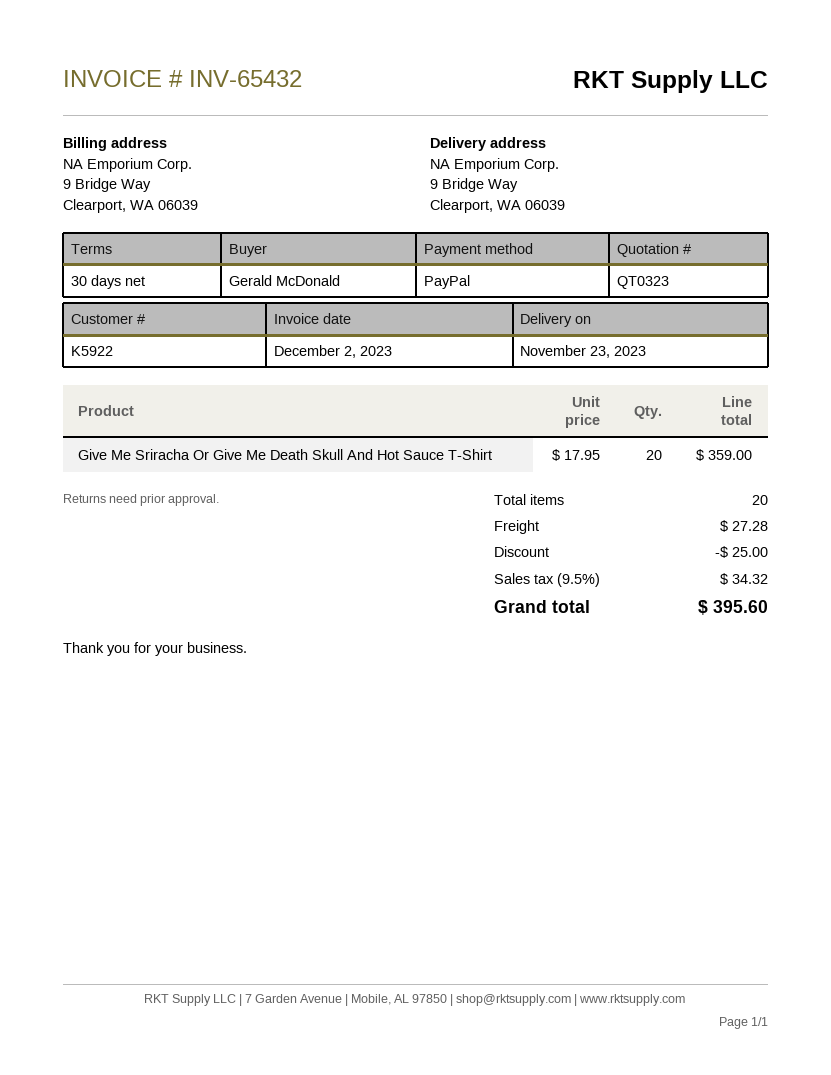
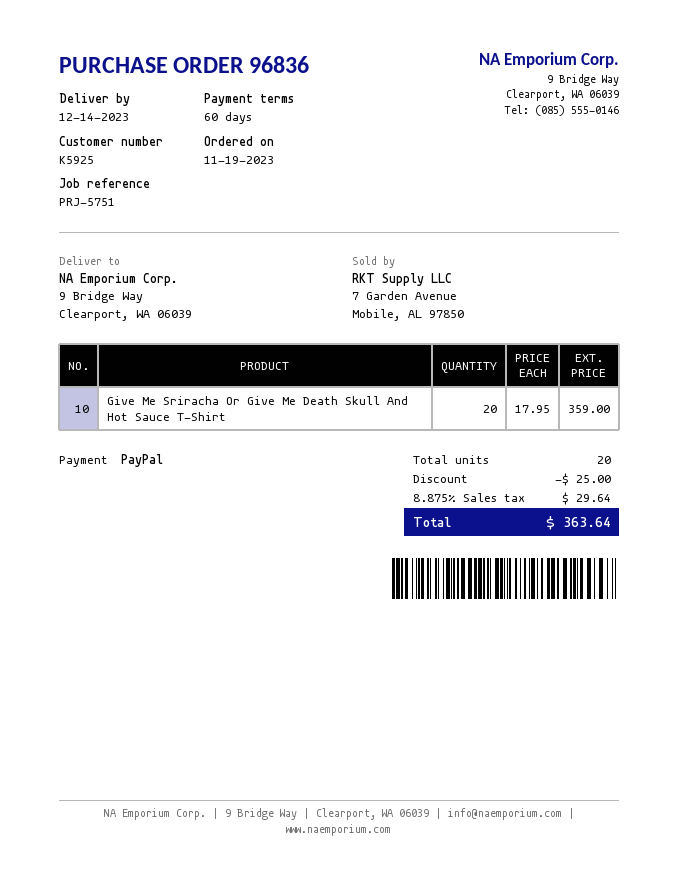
delivery date: 2023-11-23 -> 2023-12-14
payment terms: 30 days -> 60 days
customer number: K5922 -> K5925
shipping: 27.28 -> none
tax: 9.5% = 34.32 -> 8.875% = 29.64
total: 395.60 -> 363.64

